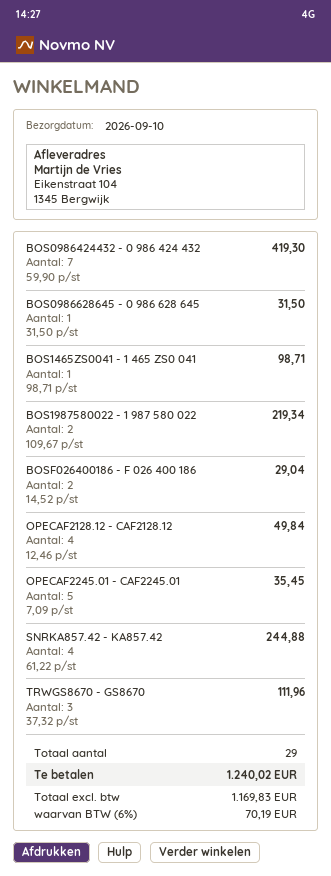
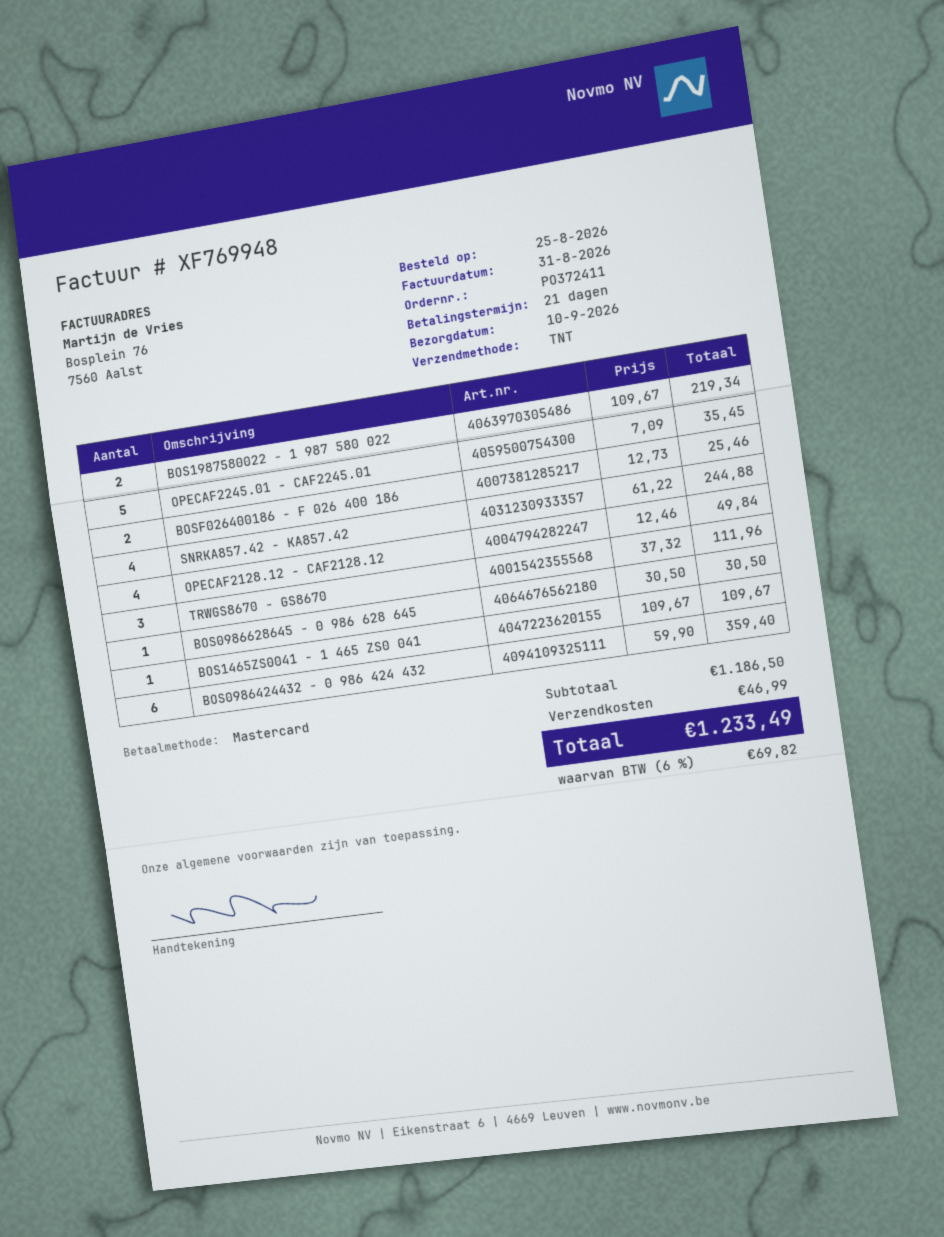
BOS0986424432 - 0 986 424 432: 7 x 59.90 = 419.30 -> 6 x 59.90 = 359.40
BOS0986628645 - 0 986 628 645: 1 x 31.50 = 31.50 -> 1 x 30.50 = 30.50
BOS1465ZS0041 - 1 465 ZS0 041: 1 x 98.71 = 98.71 -> 1 x 109.67 = 109.67
BOSF026400186 - F 026 400 186: 2 x 14.52 = 29.04 -> 2 x 12.73 = 25.46
shipping: none -> 46.99
tax: 6% = 70.19 -> 6% = 69.82
total: 1240.02 -> 1233.49

